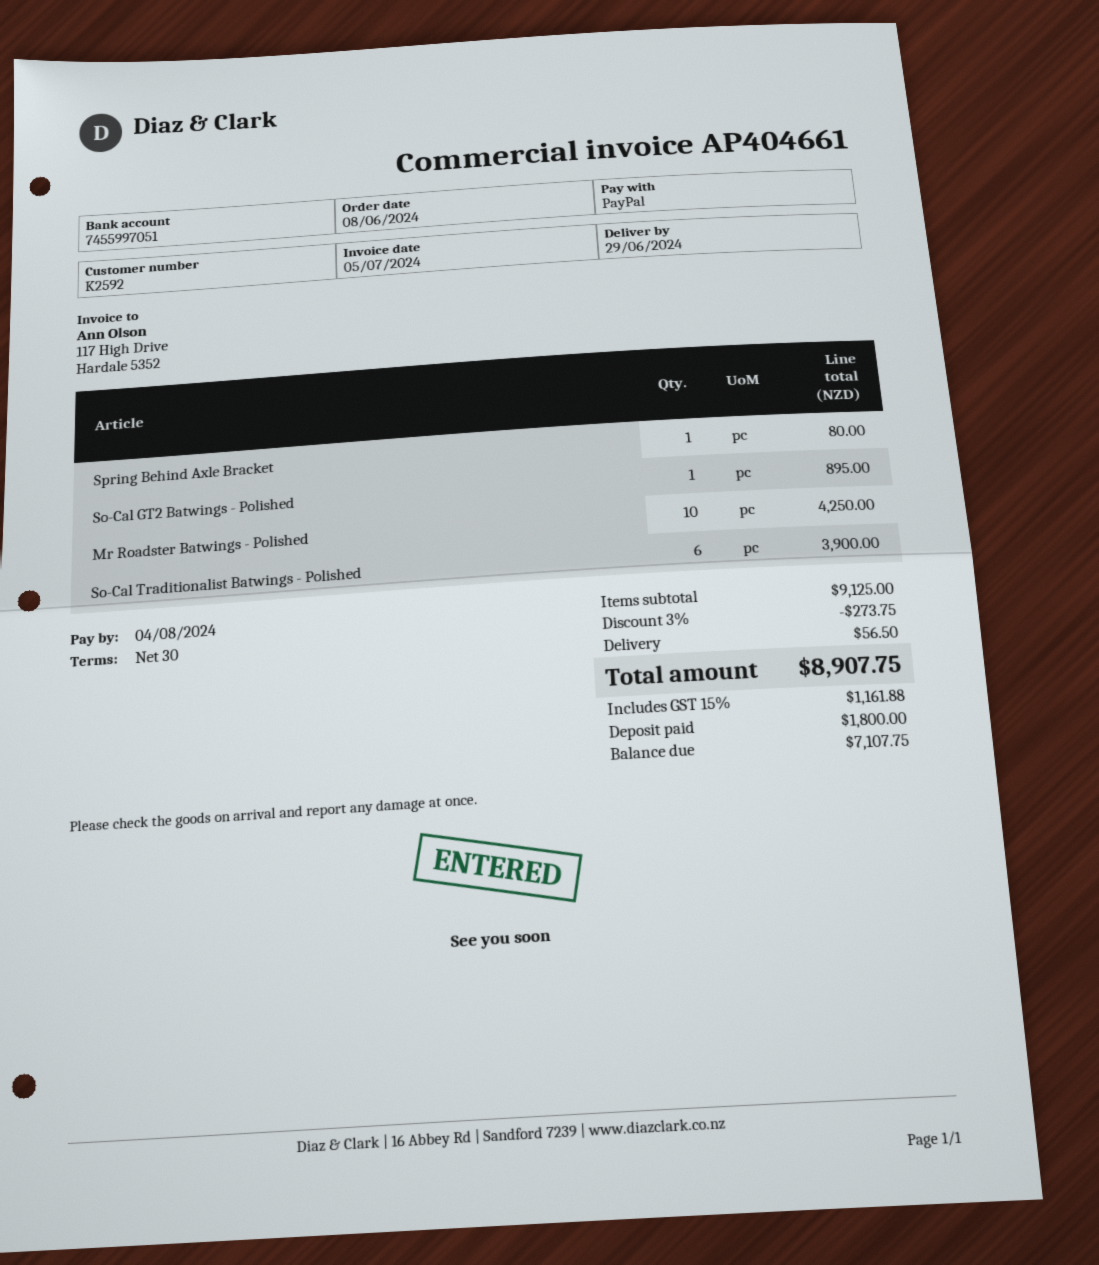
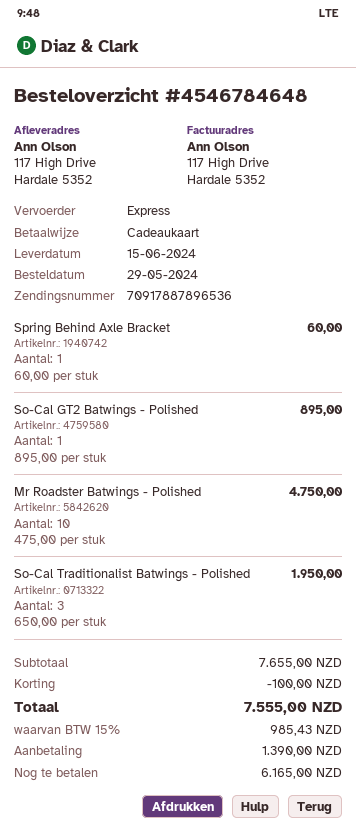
order date: 2024-06-08 -> 2024-05-29
delivery date: 2024-06-29 -> 2024-06-15
payment method: PayPal -> gift card
Spring Behind Axle Bracket: 1 for 80.00 -> 1 for 60.00
Mr Roadster Batwings - Polished: 10 for 4250.00 -> 10 for 4750.00
So-Cal Traditionalist Batwings - Polished: 6 for 3900.00 -> 3 for 1950.00
subtotal: 9125.00 -> 7655.00
discount: 273.75 -> 100.00
shipping: 56.50 -> none
tax: 15% = 1161.88 -> 15% = 985.43
total: 8907.75 -> 7555.00
deposit: 1800.00 -> 1390.00
balance: 7107.75 -> 6165.00

